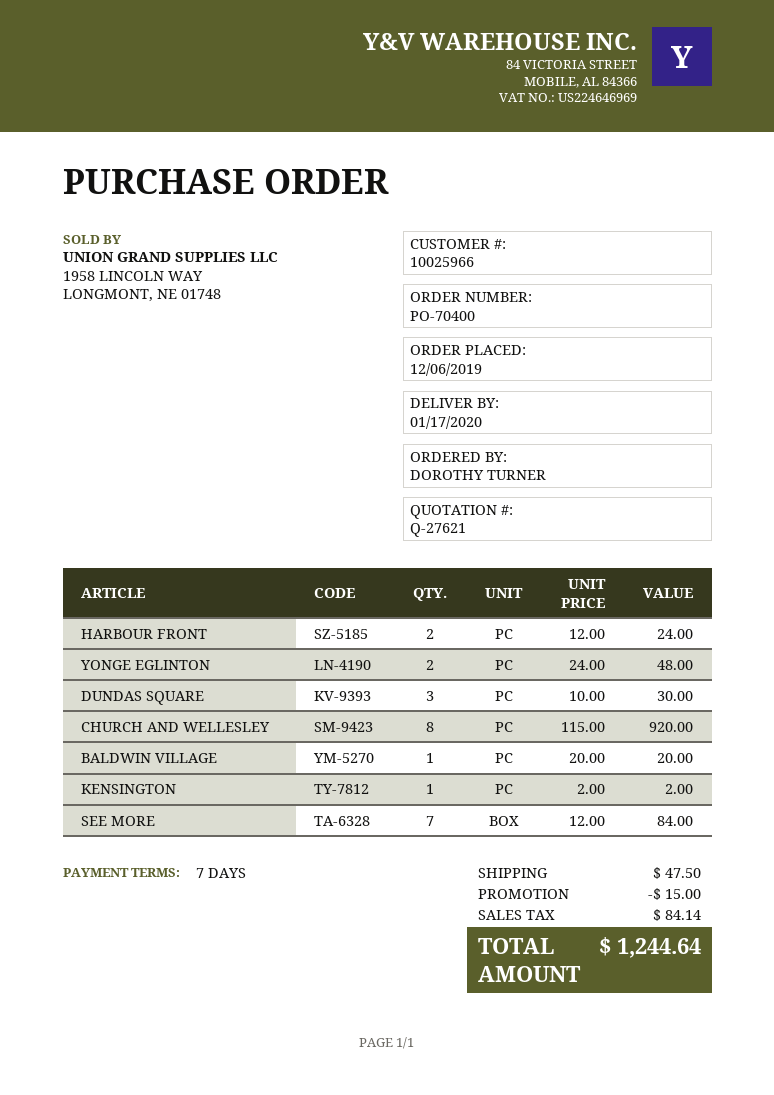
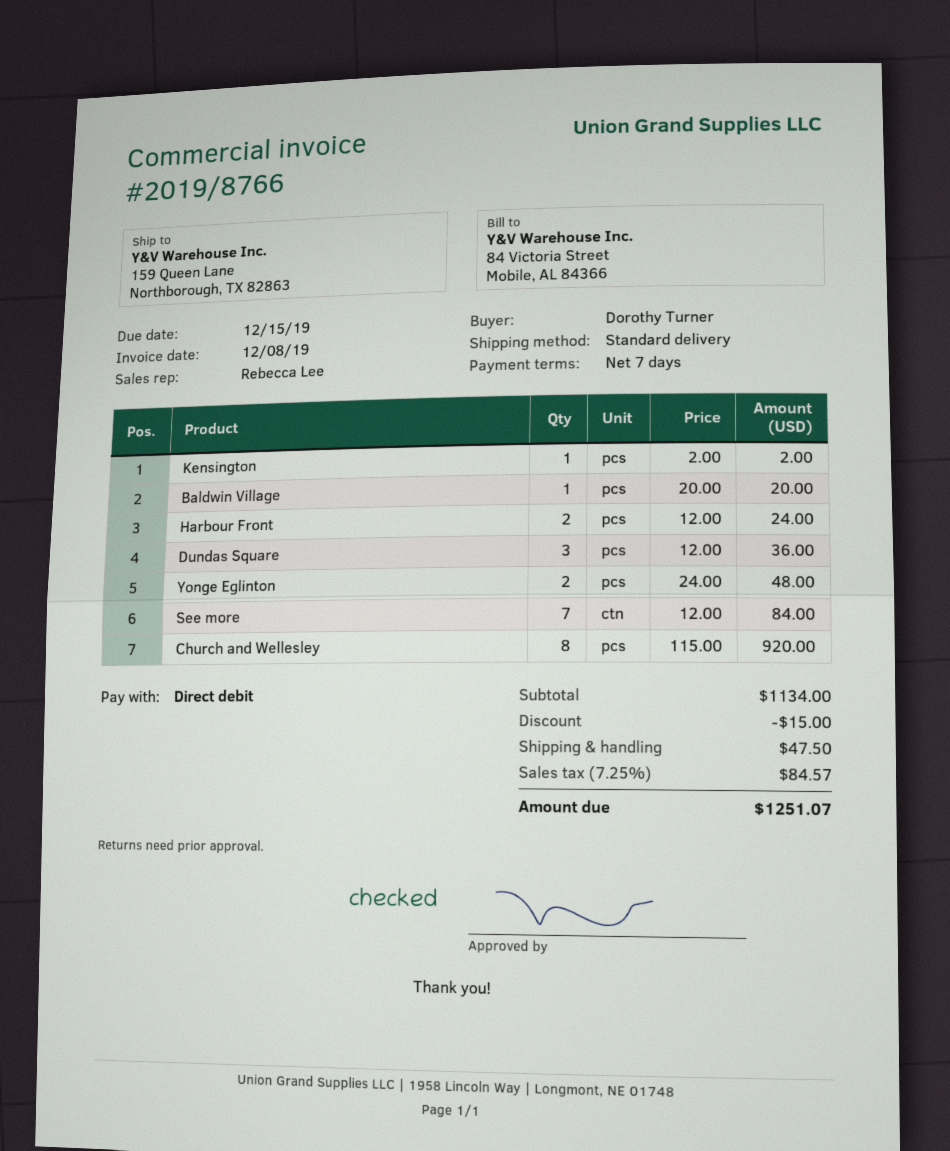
DUNDAS SQUARE: 3 x 10.00 = 30.00 -> 3 x 12.00 = 36.00
tax: 84.14 -> 84.57
total: 1244.64 -> 1251.07

